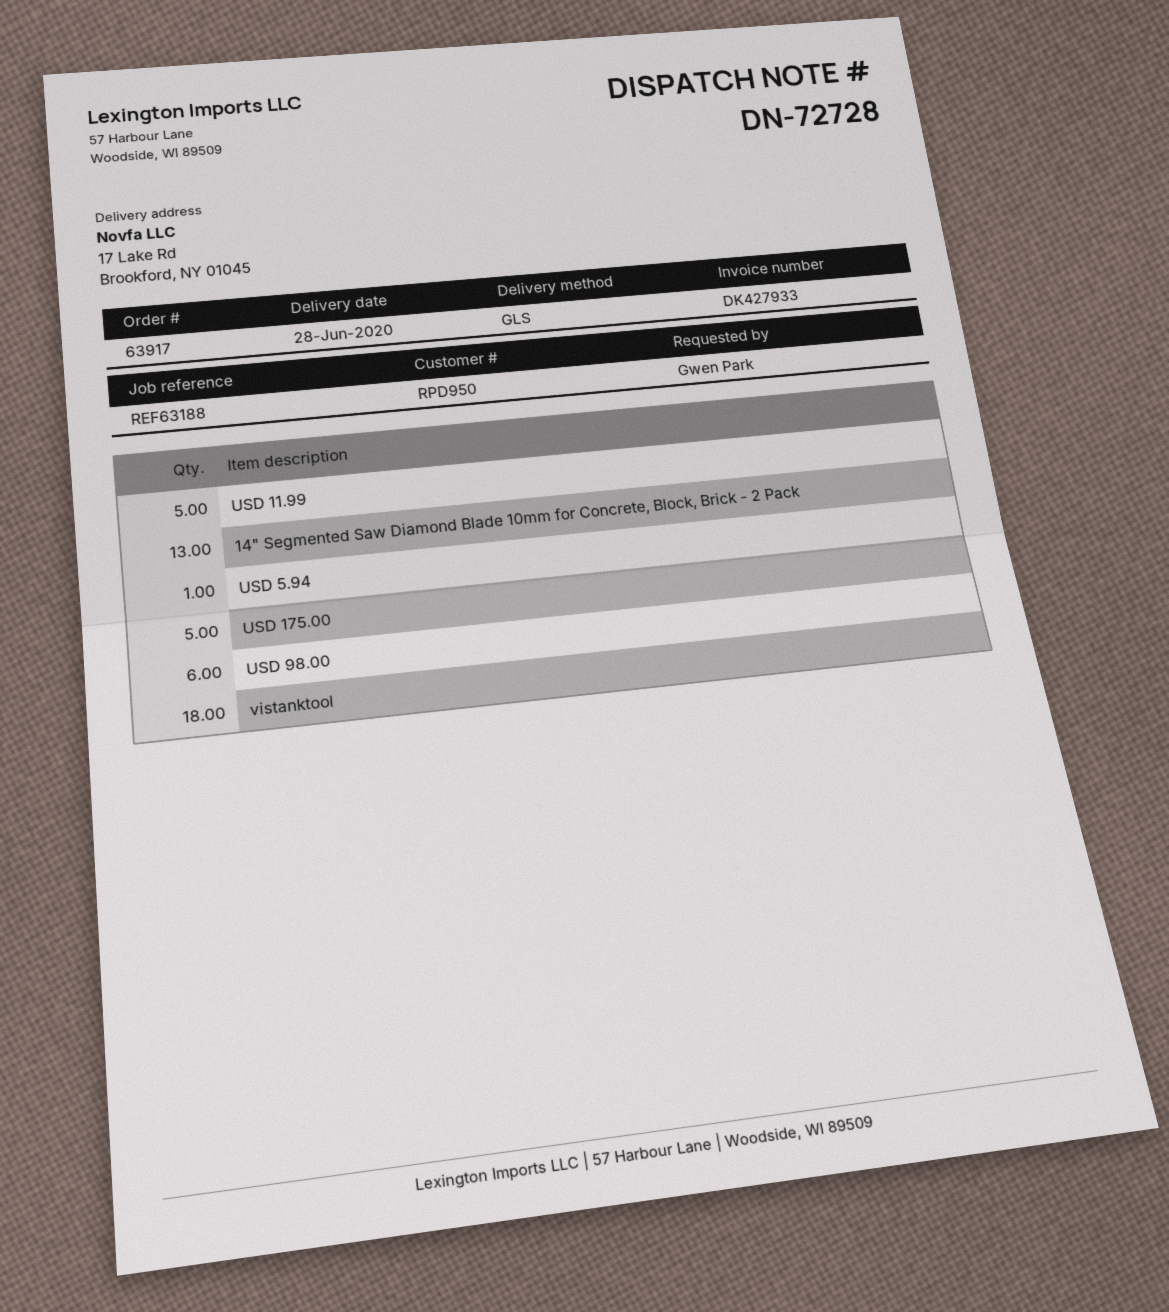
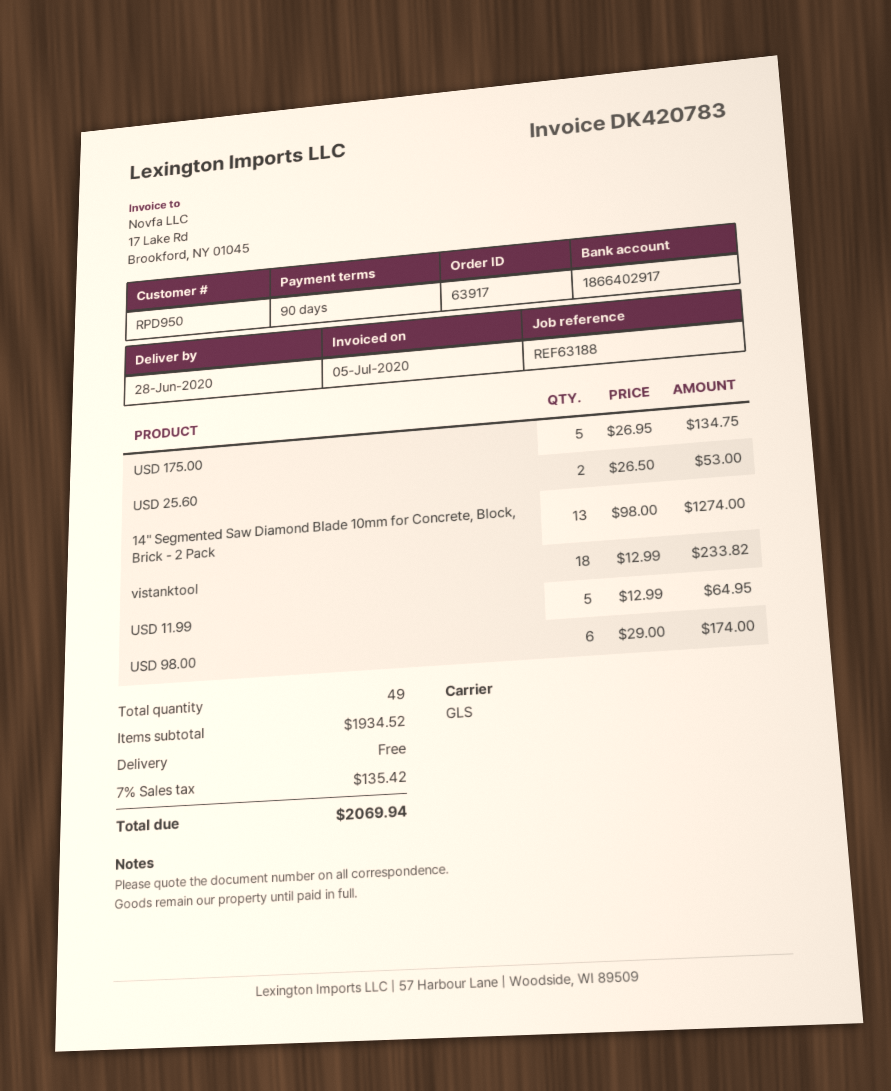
invoice number: DK427933 -> DK420783
USD 5.94: 1 -> none
USD 25.60: none -> 2

